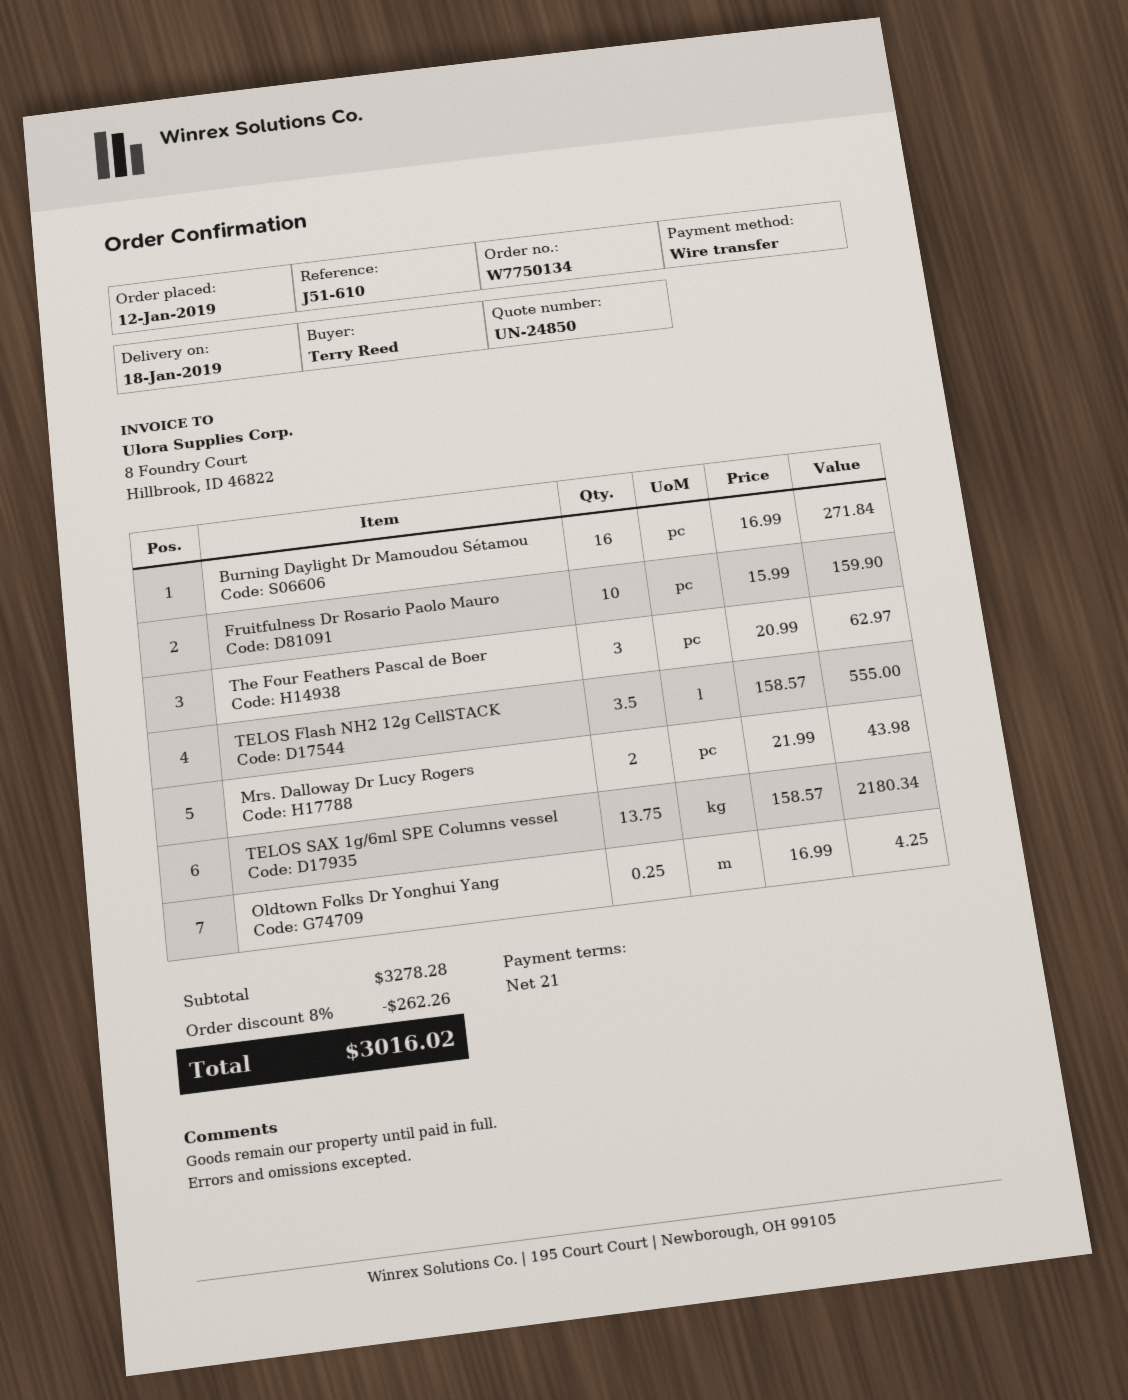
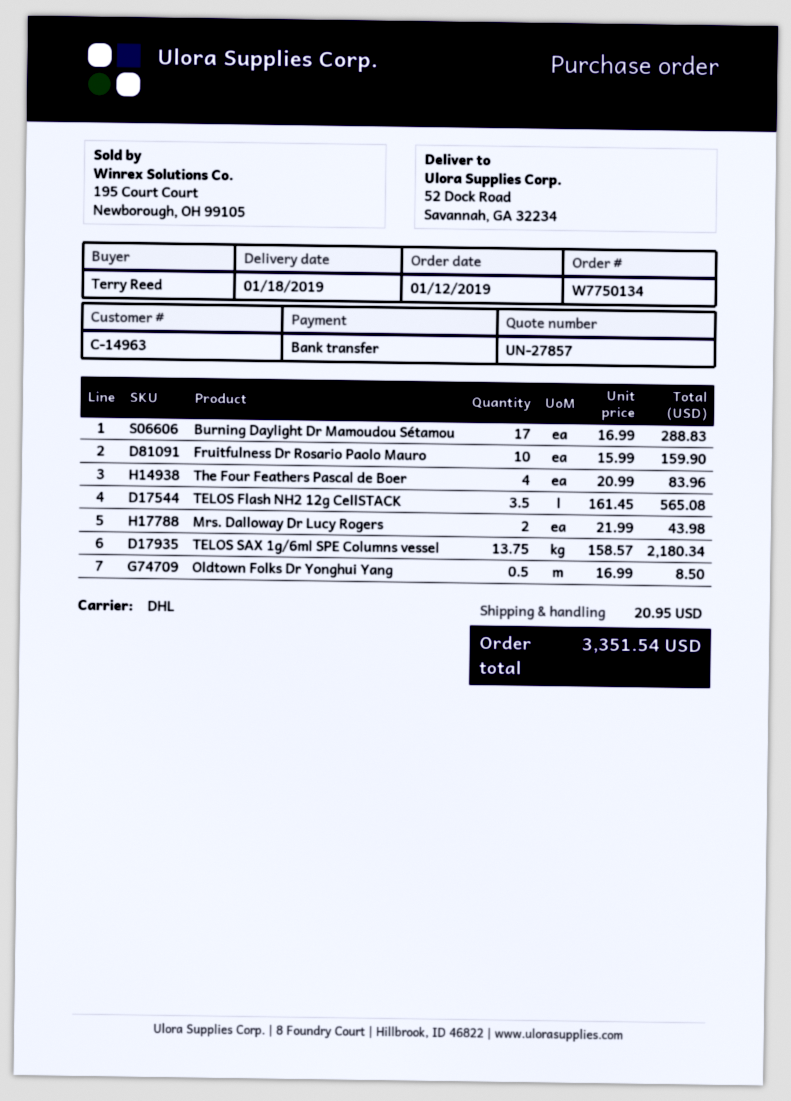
quote number: UN-24850 -> UN-27857
Burning Daylight Dr Mamoudou Sétamou: 16 x 16.99 = 271.84 -> 17 x 16.99 = 288.83
The Four Feathers Pascal de Boer: 3 x 20.99 = 62.97 -> 4 x 20.99 = 83.96
TELOS Flash NH2 12g CellSTACK: 3.5 x 158.57 = 555.00 -> 3.5 x 161.45 = 565.08
Oldtown Folks Dr Yonghui Yang: 0.25 x 16.99 = 4.25 -> 0.5 x 16.99 = 8.50
discount: 8% = 262.26 -> none
shipping: none -> 20.95
total: 3016.02 -> 3351.54

